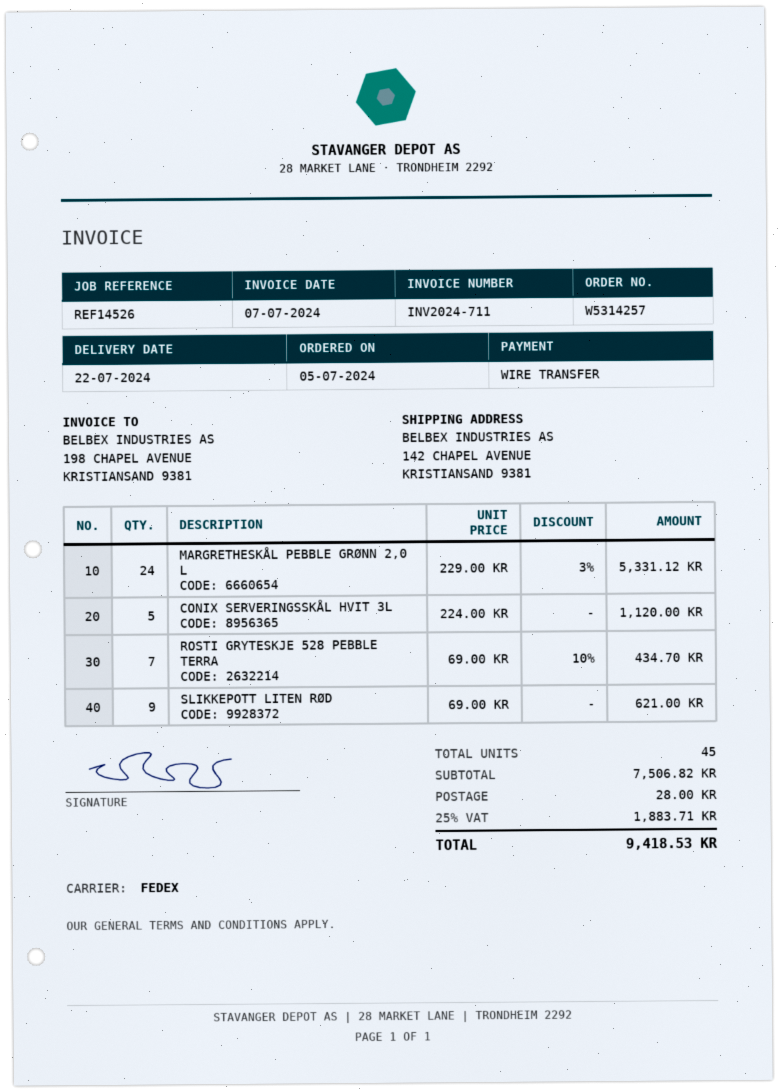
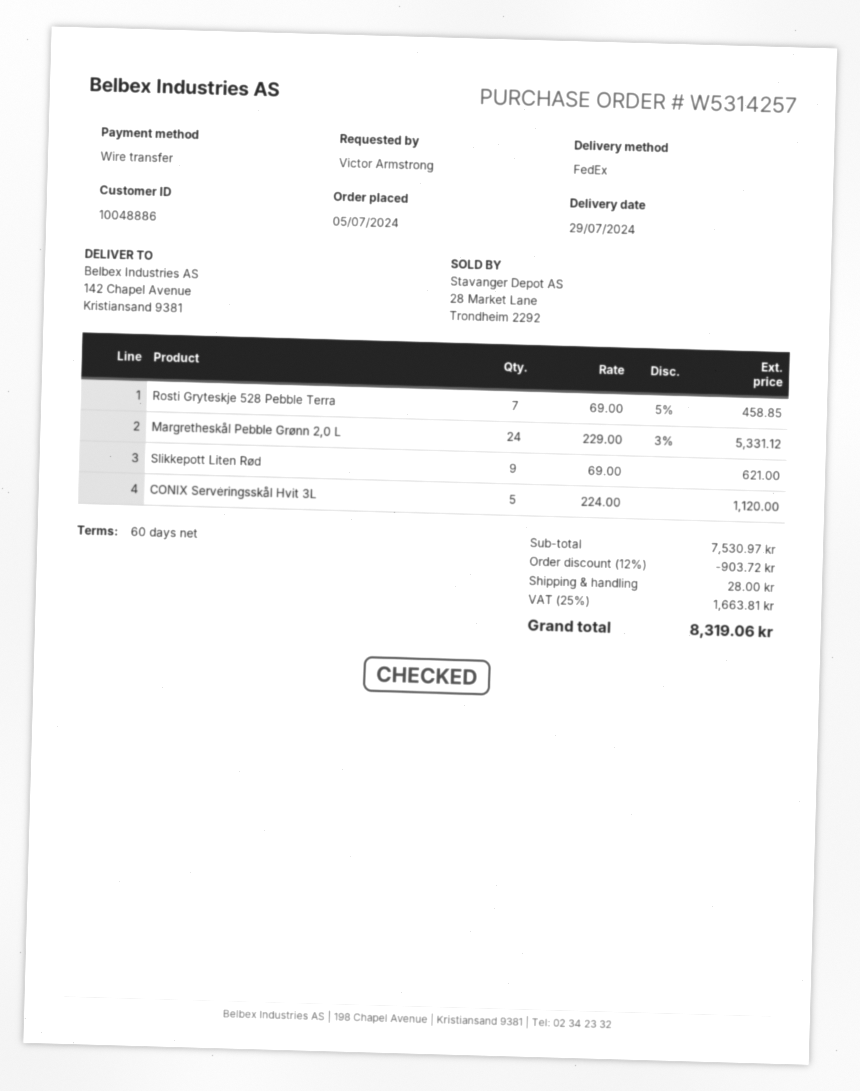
delivery date: 2024-07-22 -> 2024-07-29
ROSTI GRYTESKJE 528 PEBBLE TERRA: 7 x 69.00 - 10% = 434.70 -> 7 x 69.00 - 5% = 458.85
subtotal: 7506.82 -> 7530.97
discount: none -> 12% = 903.72
tax: 25% = 1883.71 -> 25% = 1663.81
total: 9418.53 -> 8319.06

